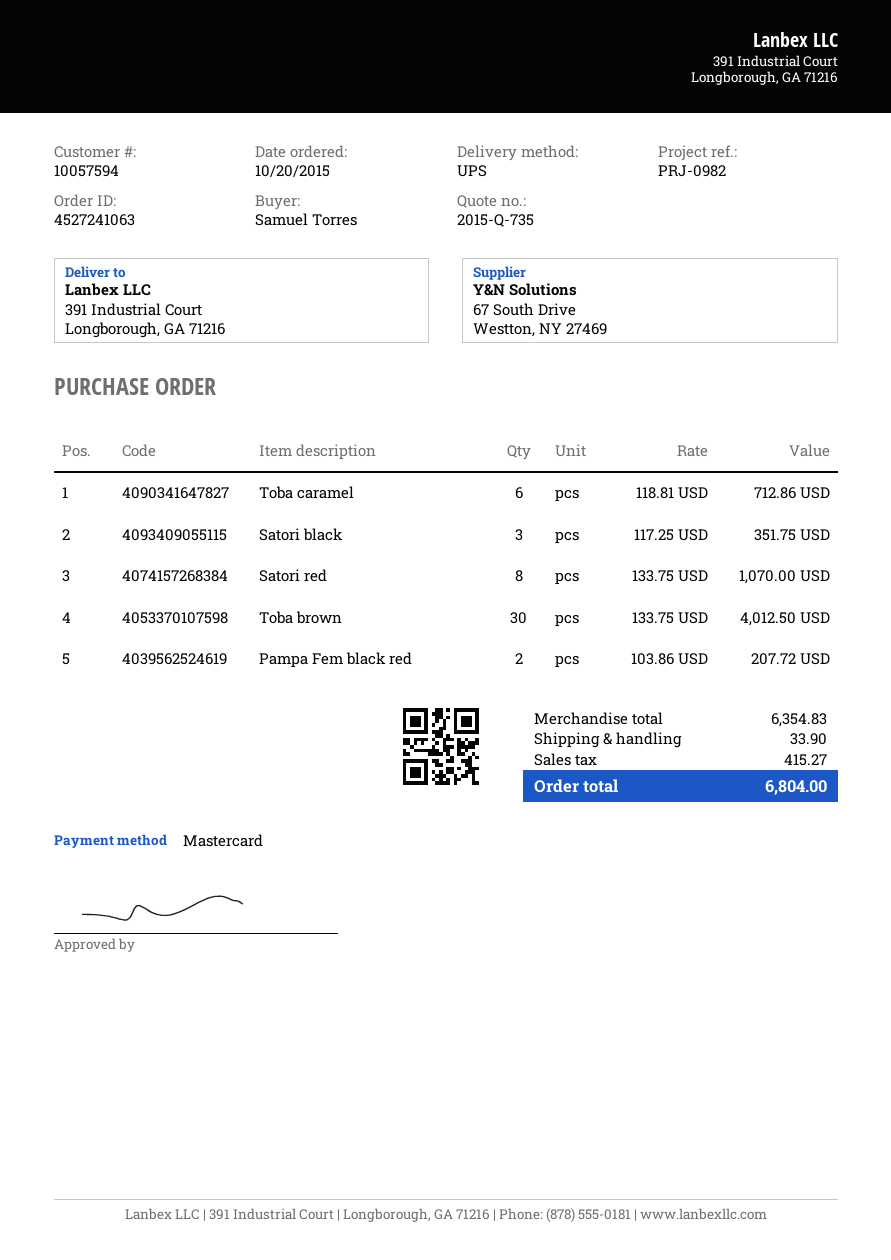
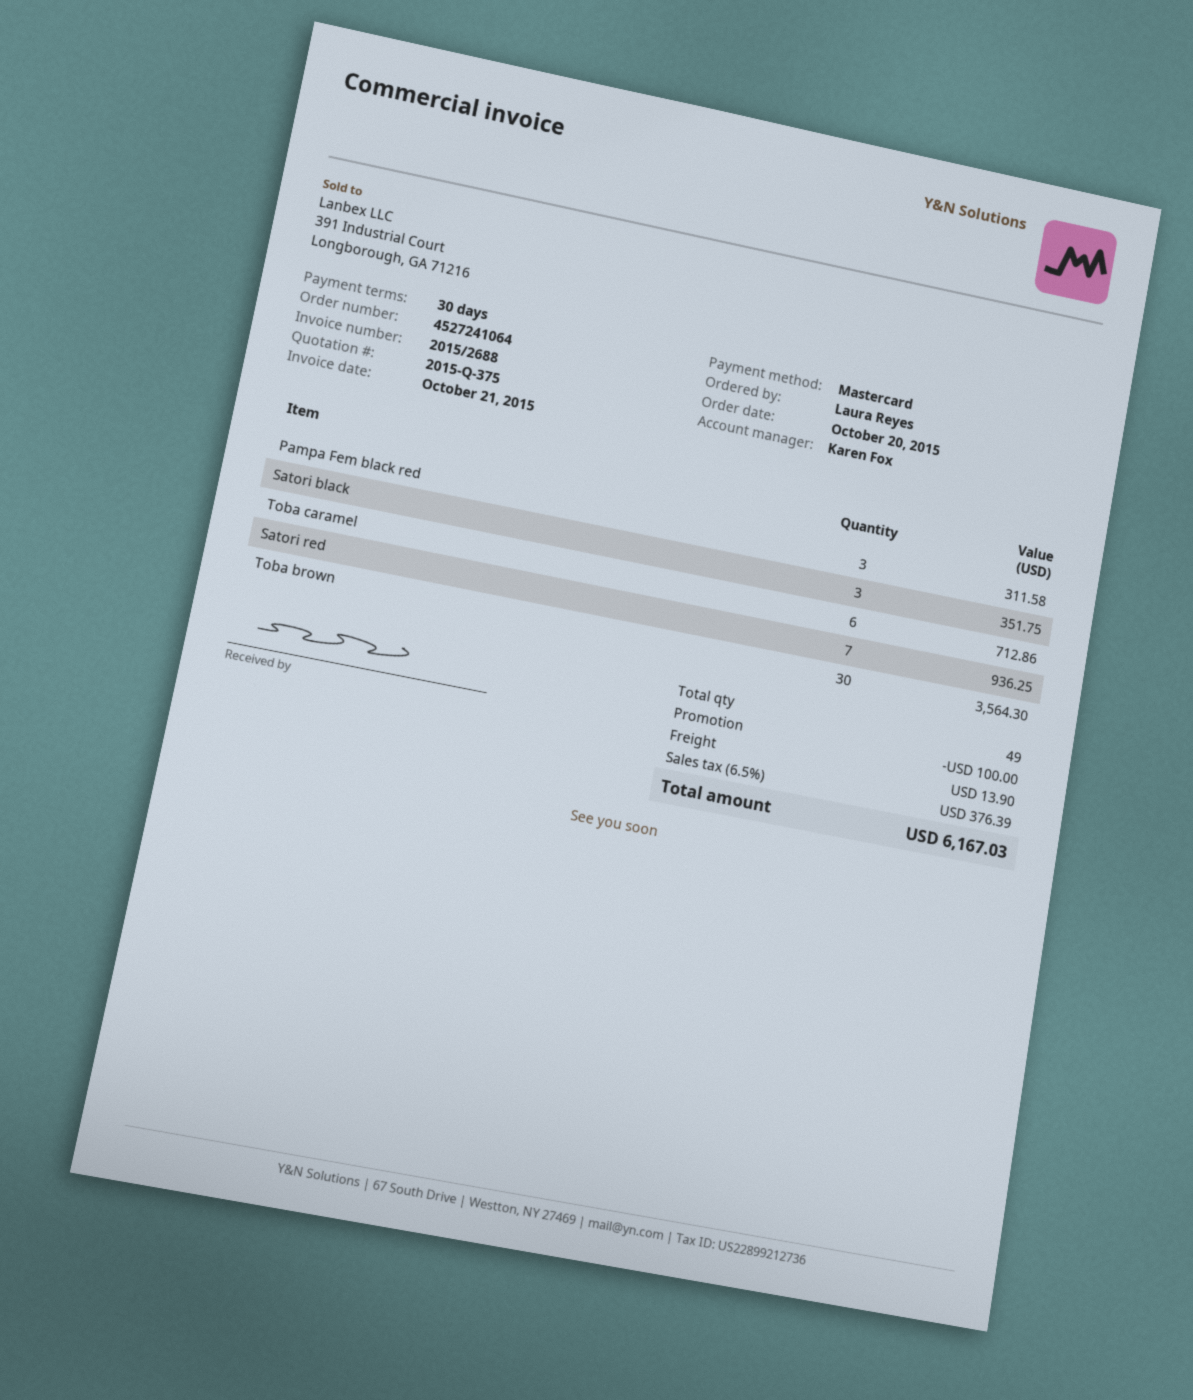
quote number: 2015-Q-735 -> 2015-Q-375
order number: 4527241063 -> 4527241064
ordered by: Samuel Torres -> Laura Reyes
Satori red: 8 for 1070.00 -> 7 for 936.25
Toba brown: 30 for 4012.50 -> 30 for 3564.30
Pampa Fem black red: 2 for 207.72 -> 3 for 311.58
discount: none -> 100.00
shipping: 33.90 -> 13.90
tax: 415.27 -> 376.39
total: 6804.00 -> 6167.03

